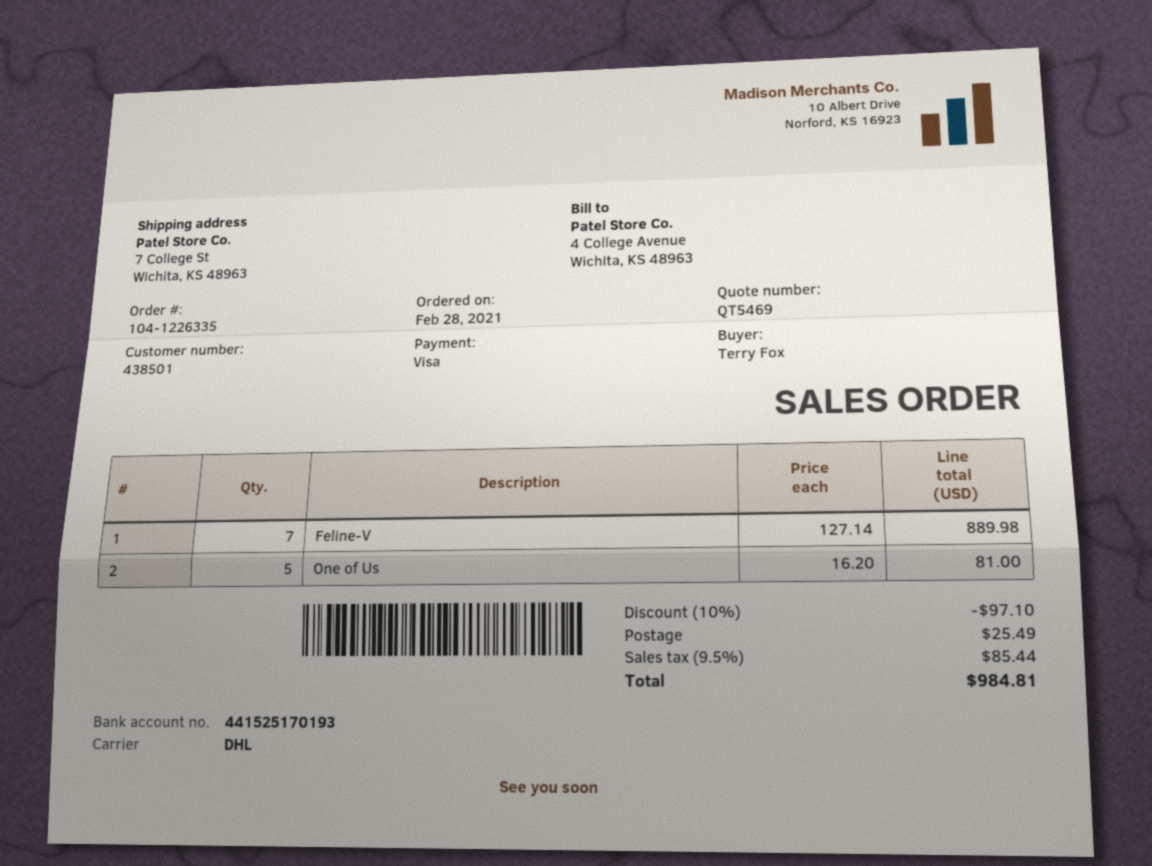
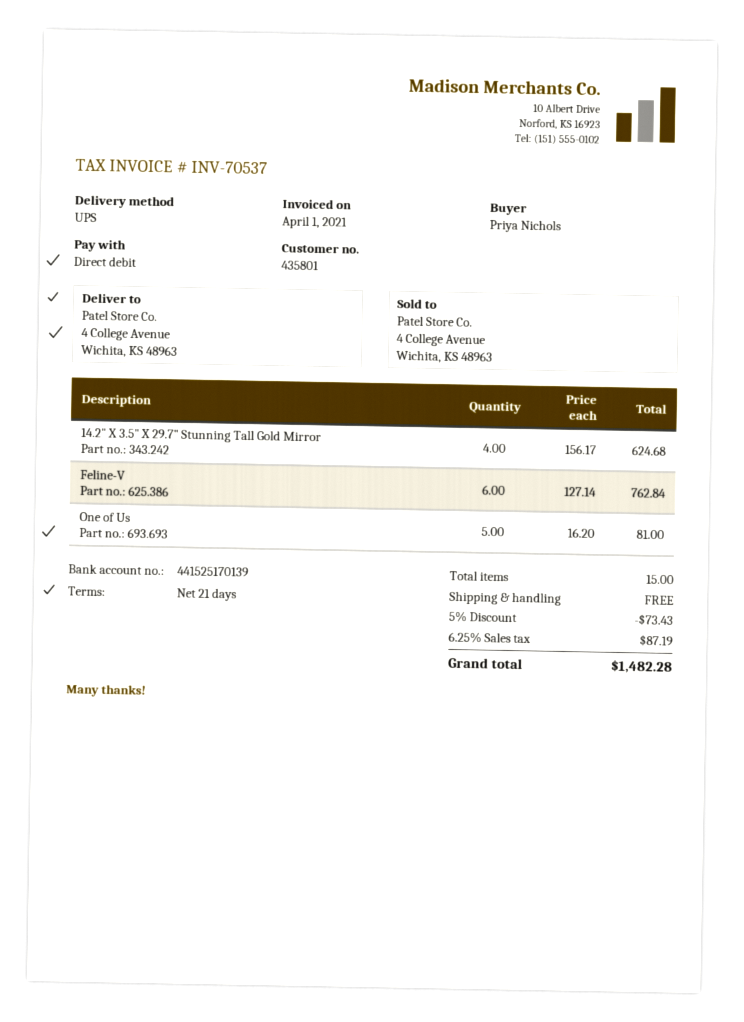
customer number: 438501 -> 435801
ordered by: Terry Fox -> Priya Nichols
payment method: Visa -> direct debit
bank account: 441525170193 -> 441525170139
shipping method: DHL -> UPS
ship to: 7 College St, Wichita, KS 48963 -> 4 College Avenue, Wichita, KS 48963
Feline-V: 7 x 127.14 = 889.98 -> 6 x 127.14 = 762.84
14.2" X 3.5" X 29.7" Stunning Tall Gold Mirror: none -> 4 x 156.17 = 624.68
discount: 10% = 97.10 -> 5% = 73.43
shipping: 25.49 -> 0.00
tax: 9.5% = 85.44 -> 6.25% = 87.19
total: 984.81 -> 1482.28

